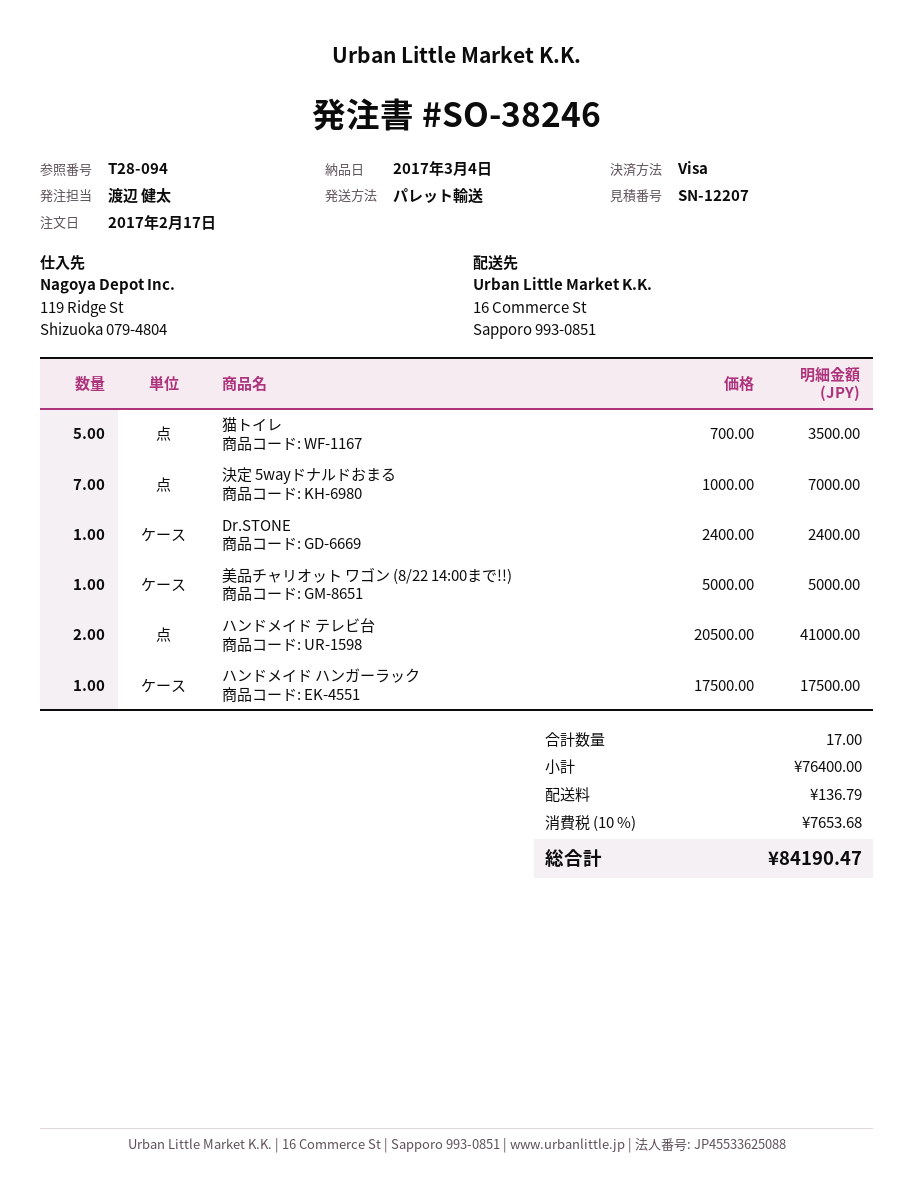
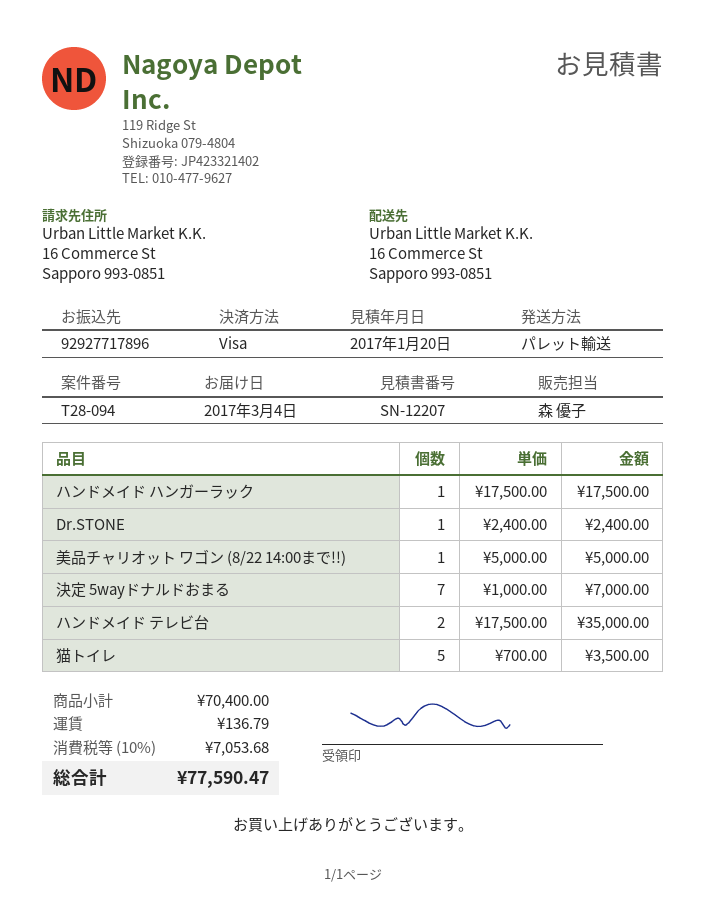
ハンドメイド テレビ台: 2 x 20500.00 = 41000.00 -> 2 x 17500.00 = 35000.00
subtotal: 76400.00 -> 70400.00
tax: 10% = 7653.68 -> 10% = 7053.68
total: 84190.47 -> 77590.47

